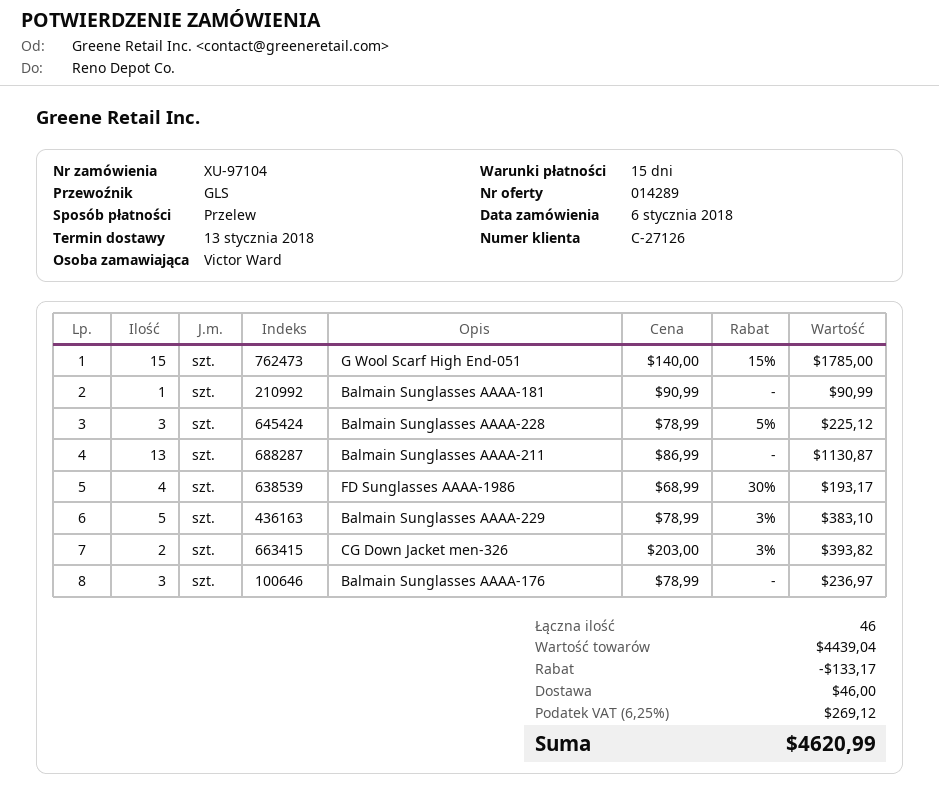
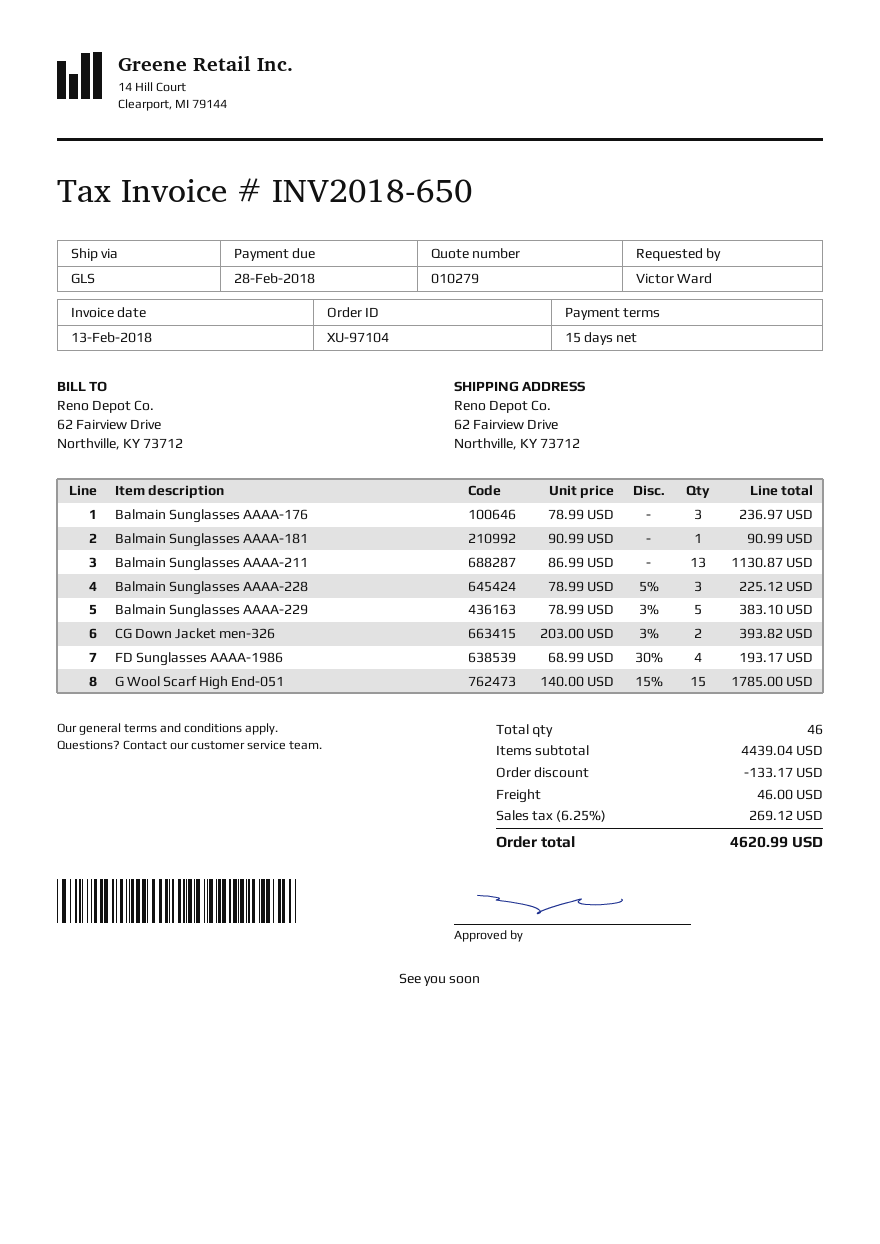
quote number: 014289 -> 010279

